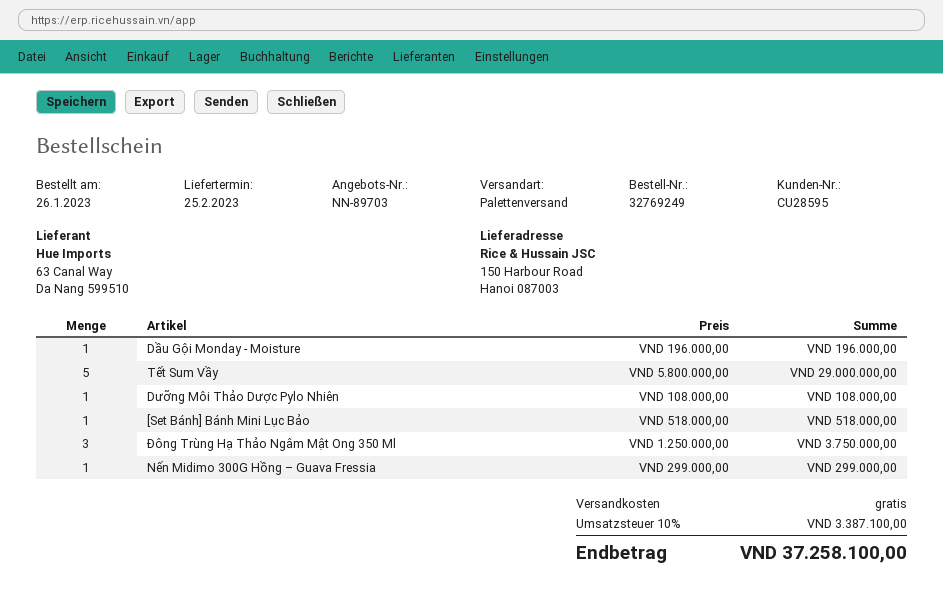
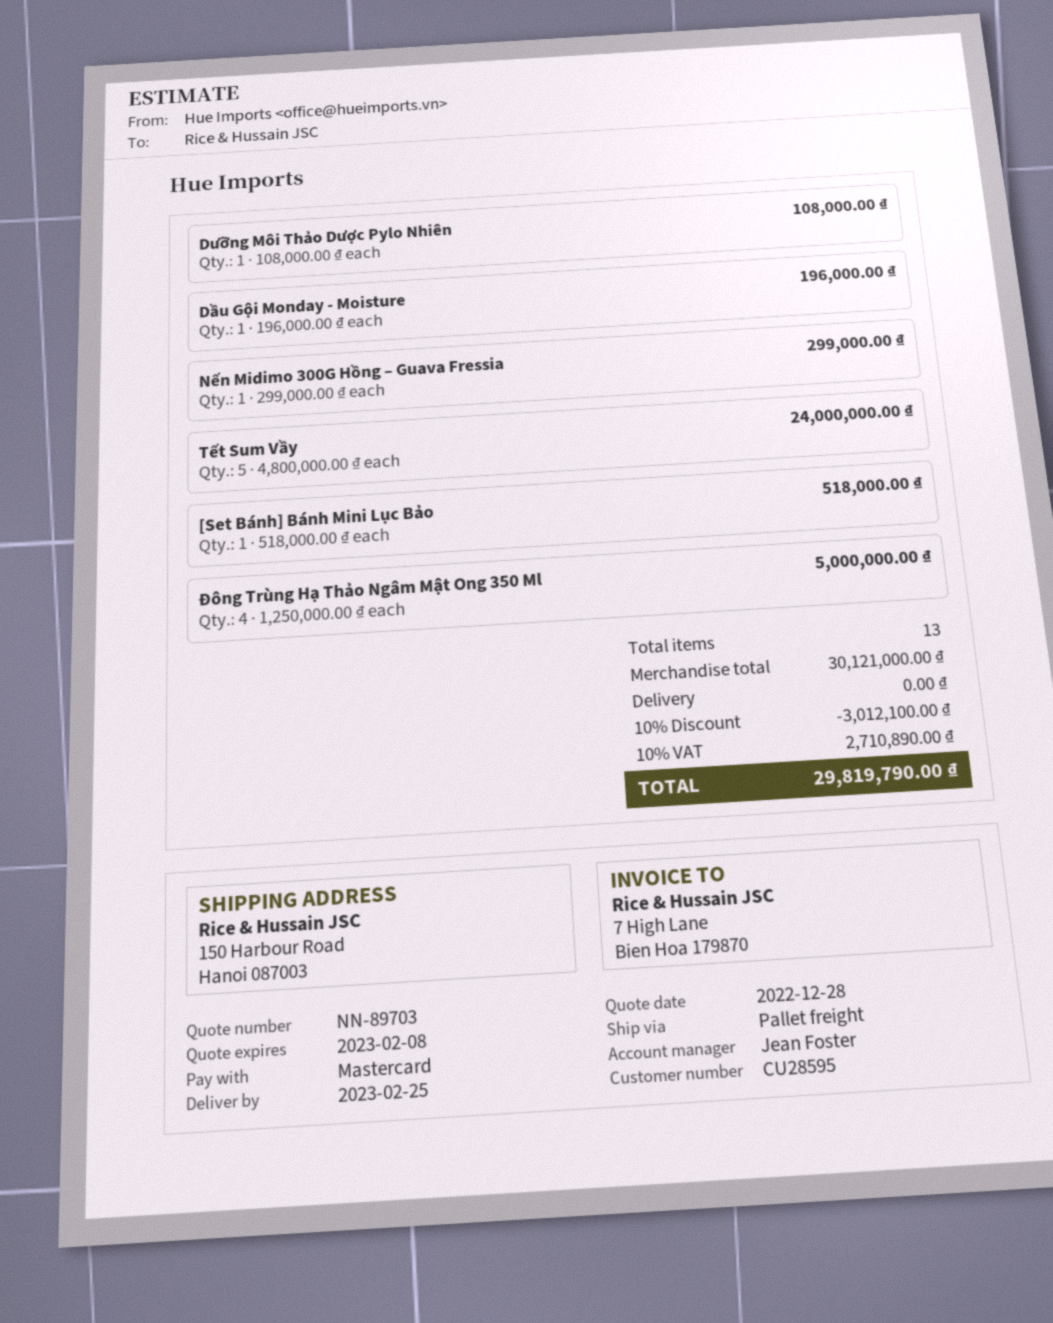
Tết Sum Vầy: 5 x 5800000.00 = 29000000.00 -> 5 x 4800000.00 = 24000000.00
Đông Trùng Hạ Thảo Ngâm Mật Ong 350 Ml: 3 x 1250000.00 = 3750000.00 -> 4 x 1250000.00 = 5000000.00
discount: none -> 10% = 3012100.00
tax: 10% = 3387100.00 -> 10% = 2710890.00
total: 37258100.00 -> 29819790.00

